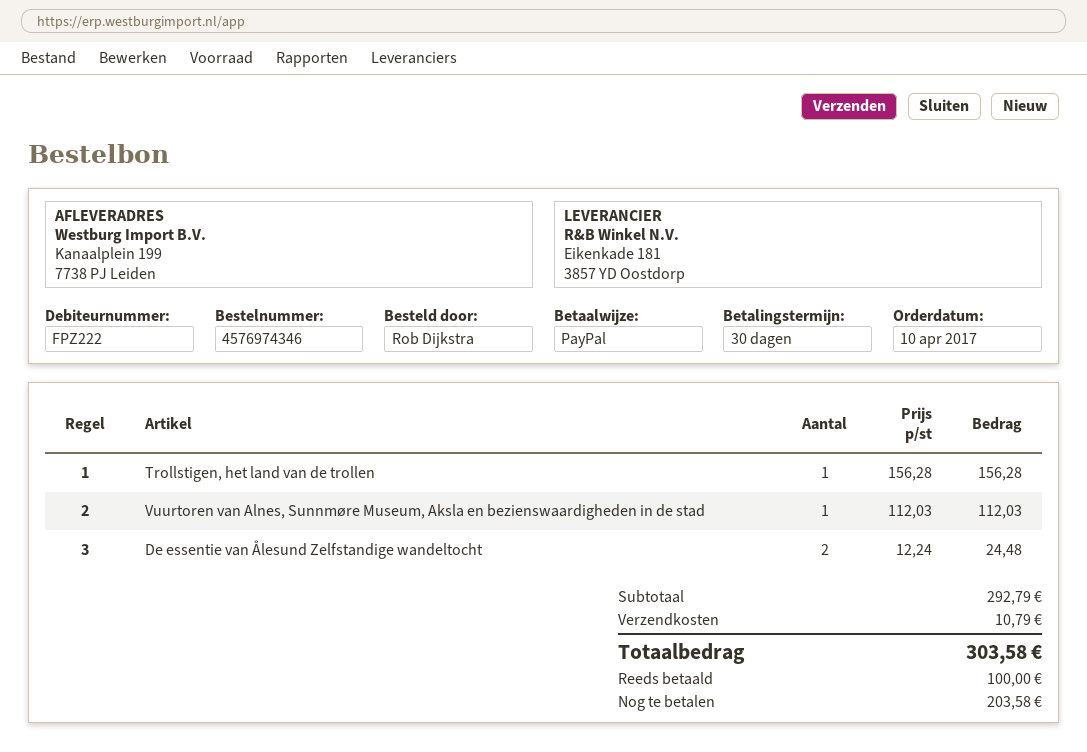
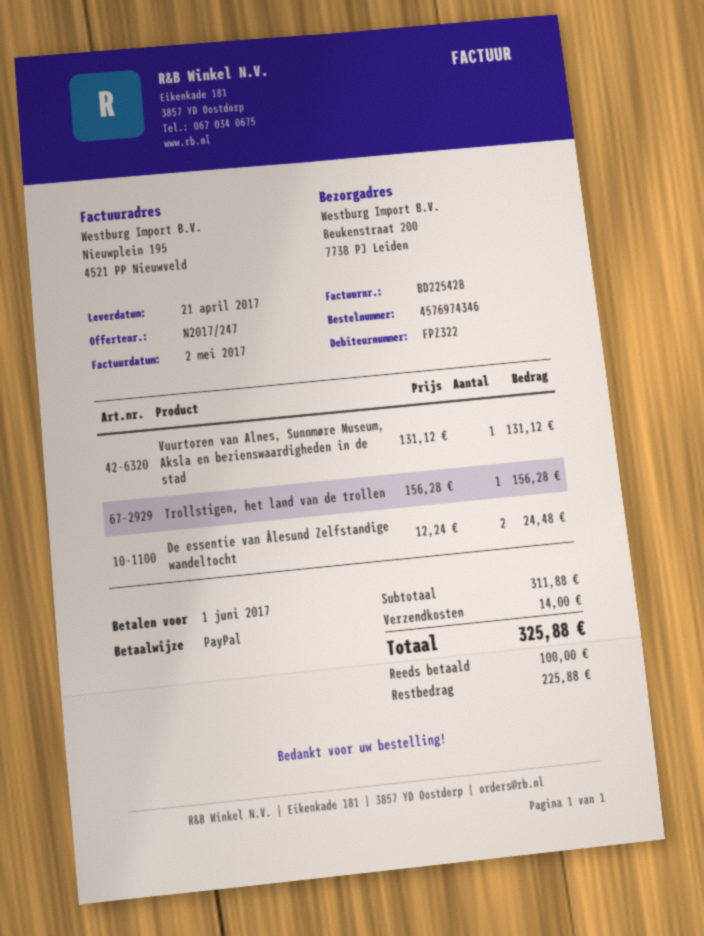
customer number: FPZ222 -> FPZ322
ship to: Kanaalplein 199, 7738 PJ Leiden -> Beukenstraat 200, 7738 PJ Leiden
Vuurtoren van Alnes, Sunnmøre Museum, Aksla en bezienswaardigheden in de stad: 1 x 112.03 = 112.03 -> 1 x 131.12 = 131.12
subtotal: 292.79 -> 311.88
shipping: 10.79 -> 14.00
total: 303.58 -> 325.88
balance: 203.58 -> 225.88

